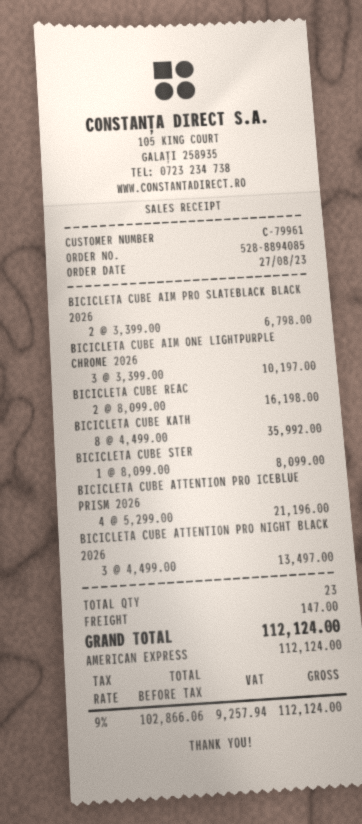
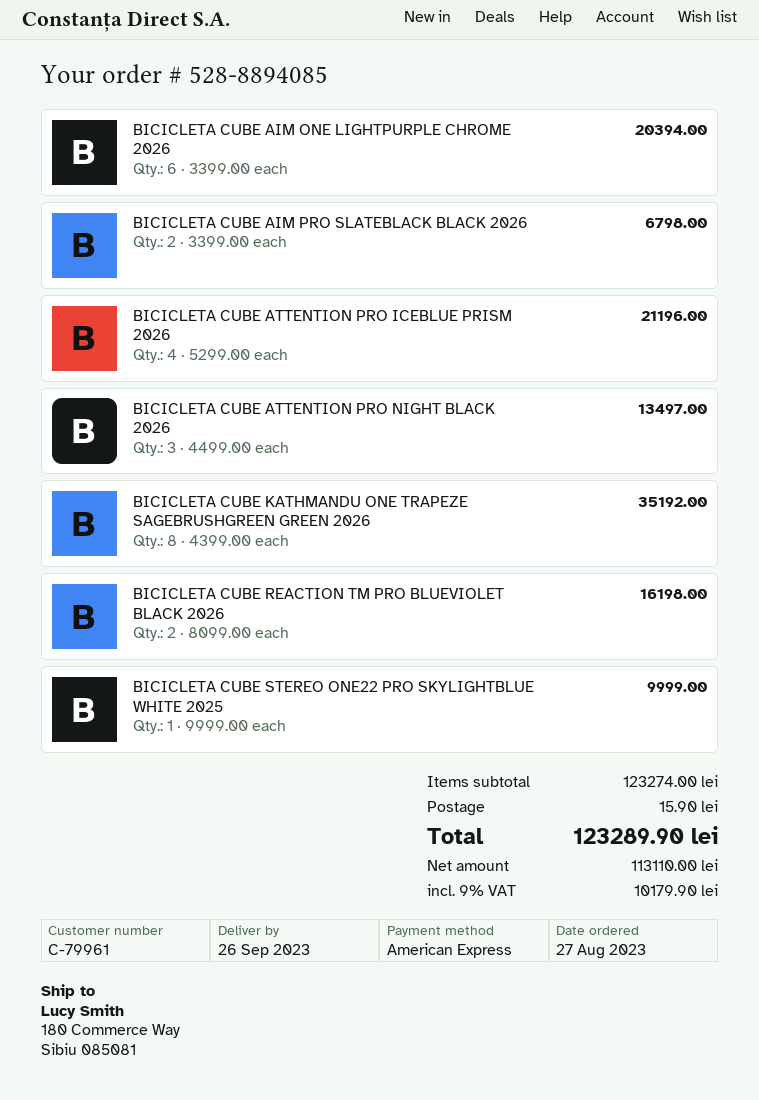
BICICLETA CUBE AIM ONE LIGHTPURPLE CHROME 2026: 3 x 3399.00 = 10197.00 -> 6 x 3399.00 = 20394.00
BICICLETA CUBE KATH: 8 x 4499.00 = 35992.00 -> 8 x 4399.00 = 35192.00
BICICLETA CUBE STER: 1 x 8099.00 = 8099.00 -> 1 x 9999.00 = 9999.00
shipping: 147.00 -> 15.90
net: 102866.06 -> 113110.00
tax: 9% = 9257.94 -> 9% = 10179.90
total: 112124.00 -> 123289.90

